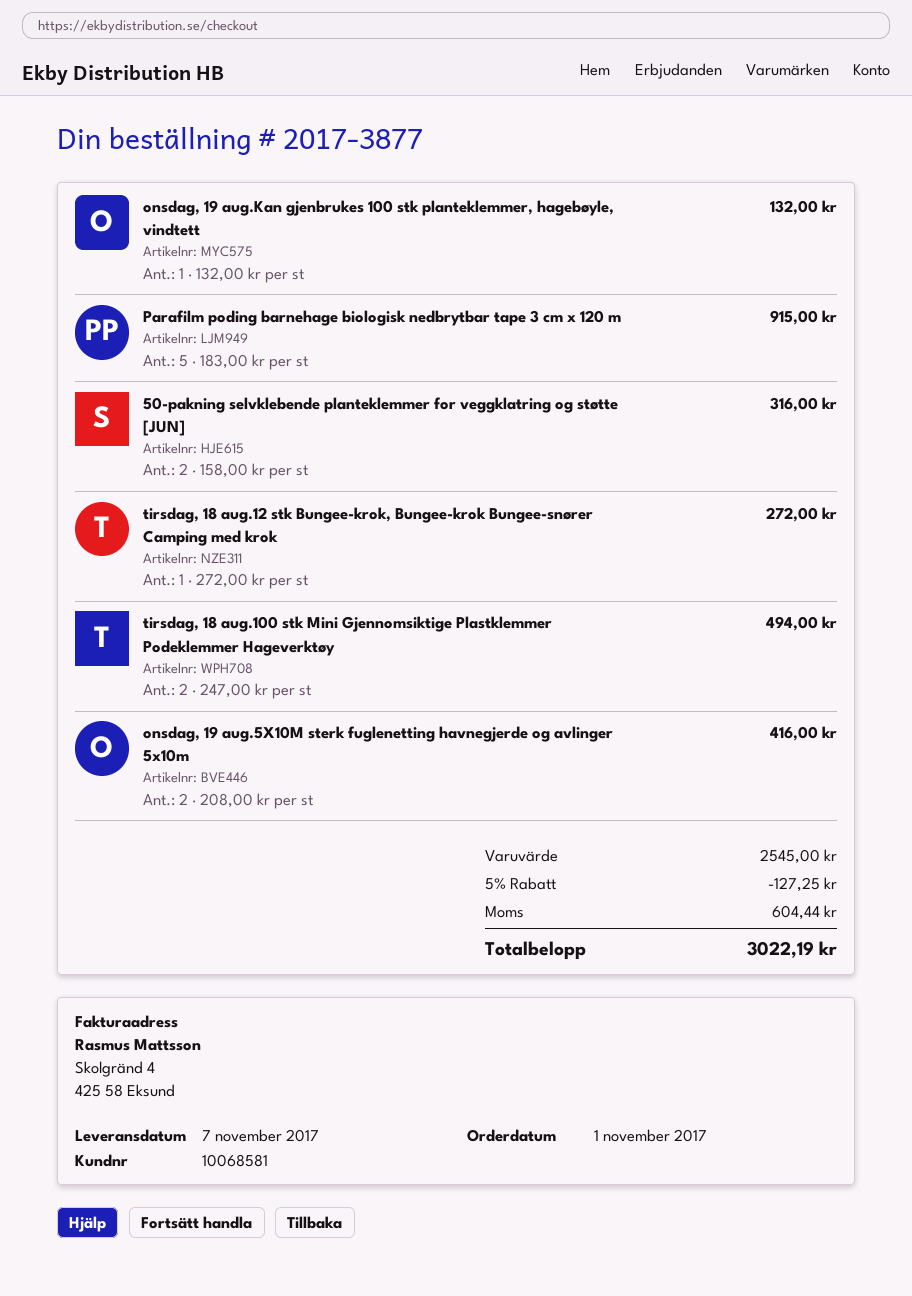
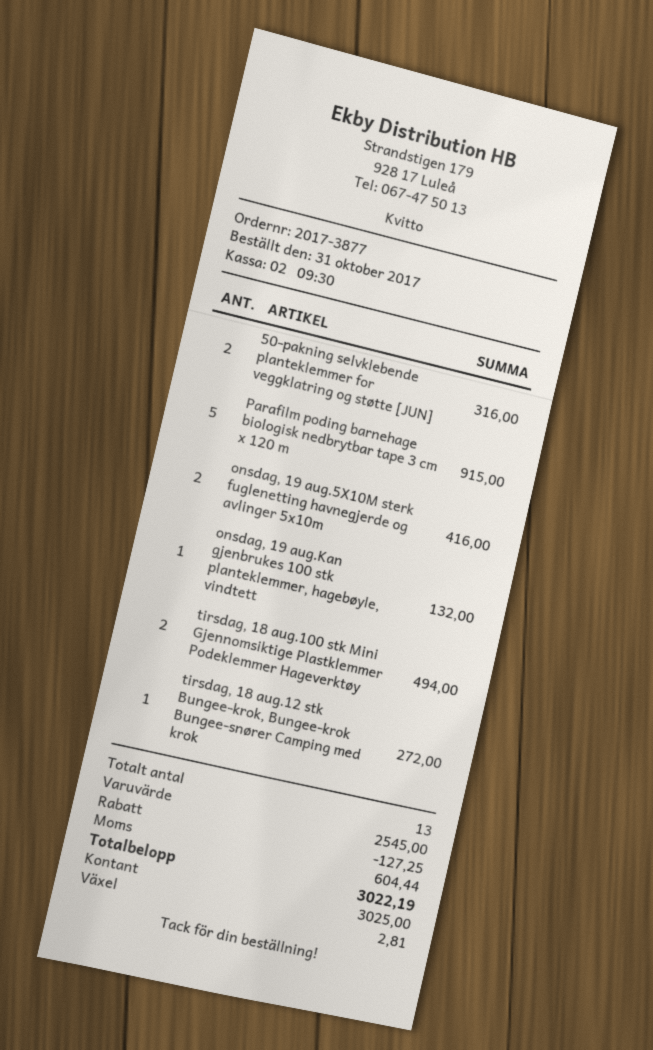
order date: 2017-11-01 -> 2017-10-31

